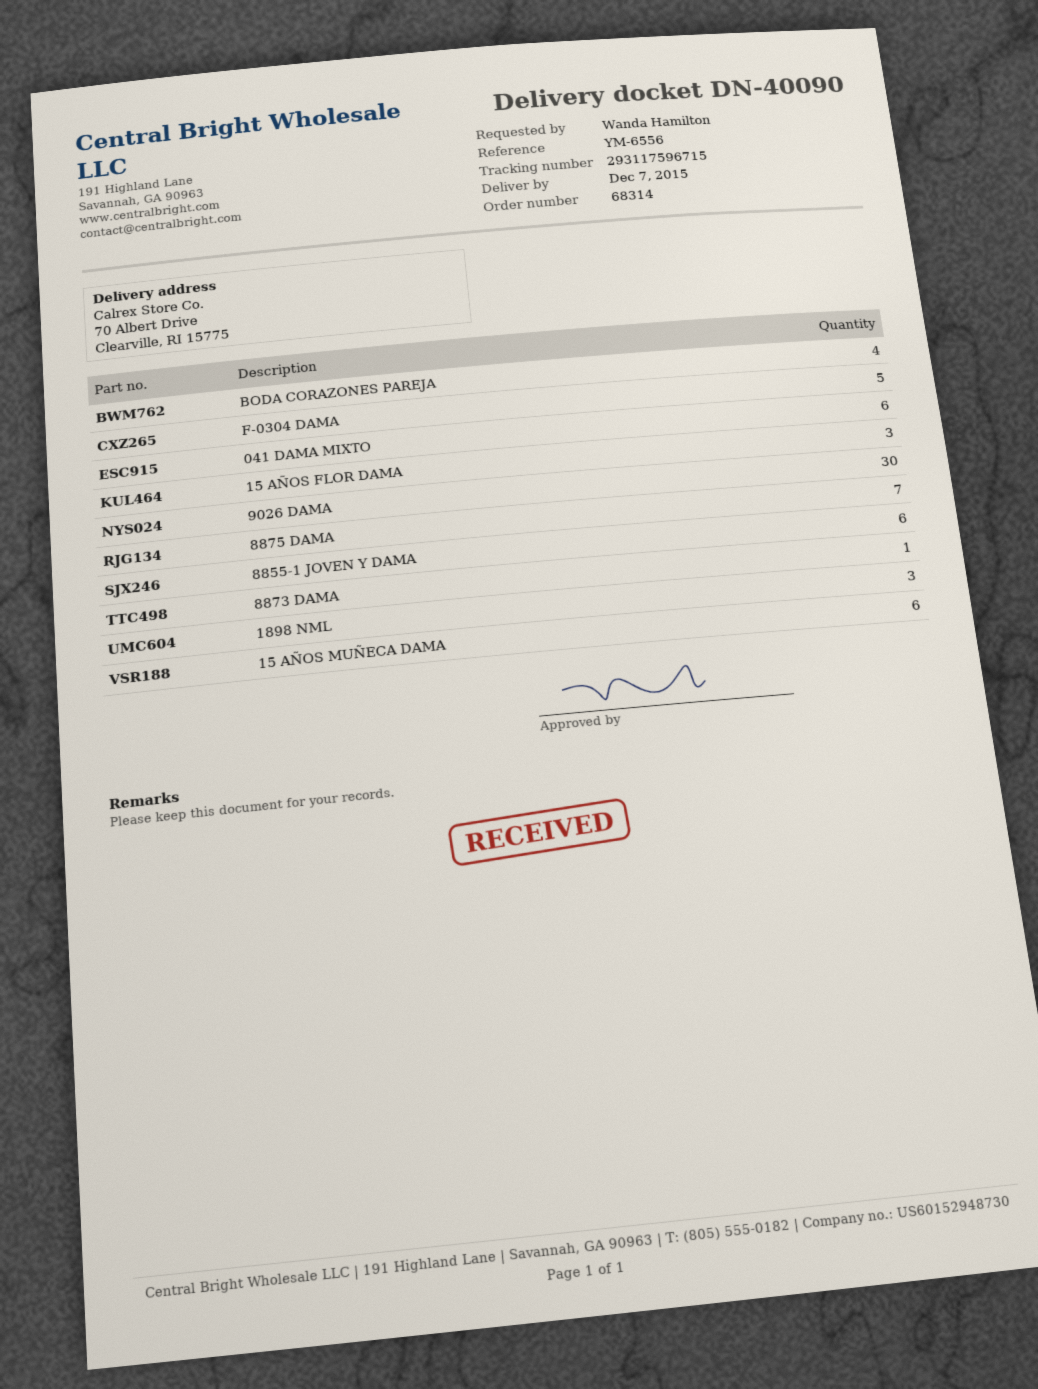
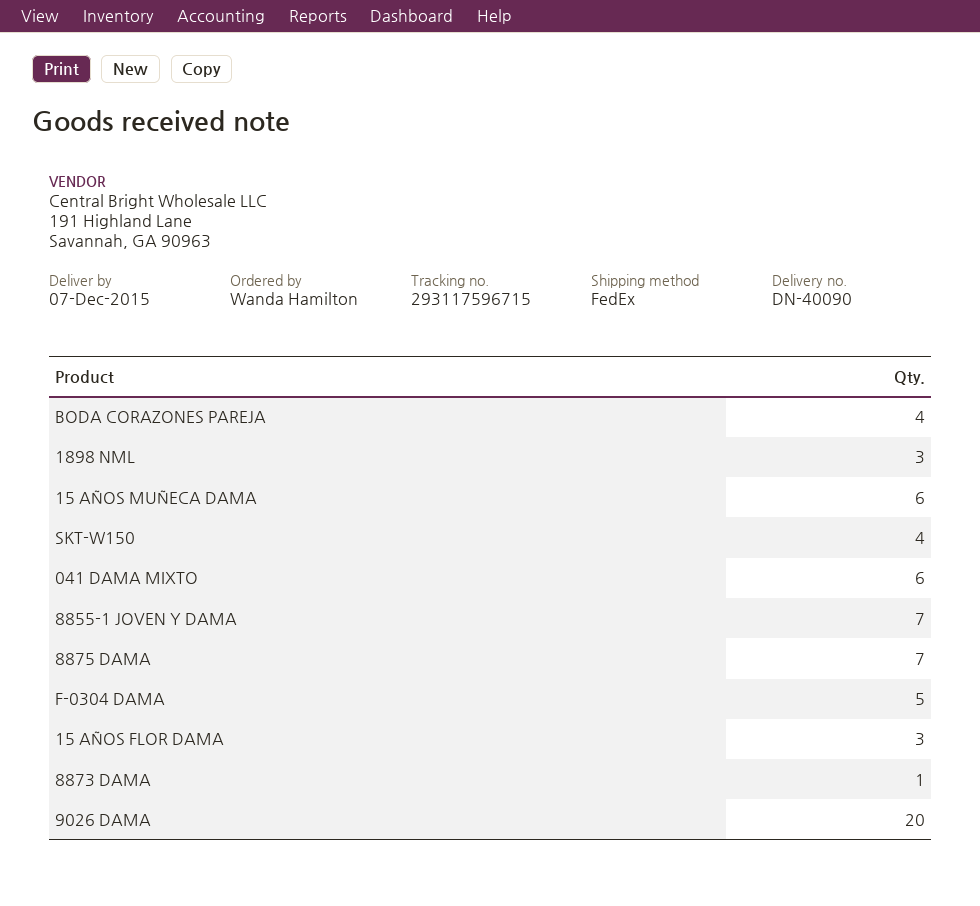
9026 DAMA: 30 -> 20
8855-1 JOVEN Y DAMA: 6 -> 7
SKT-W150: none -> 4

